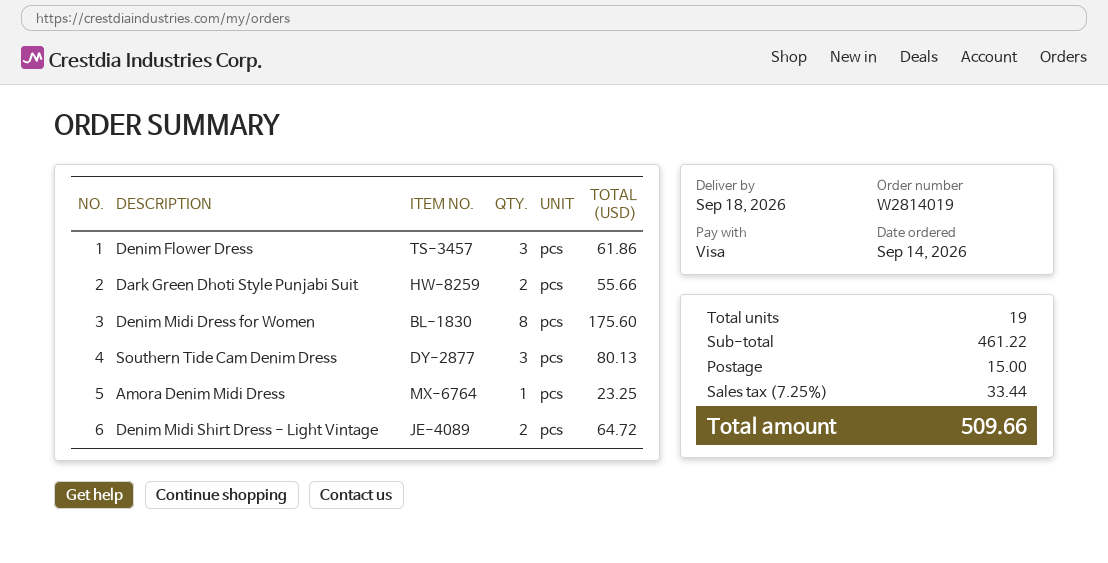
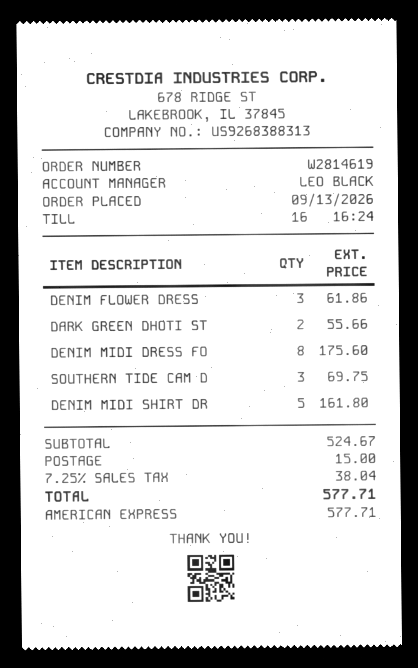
order number: W2814019 -> W2814619
order date: 2026-09-14 -> 2026-09-13
payment method: Visa -> American Express
Southern Tide Cam Denim Dress: 3 for 80.13 -> 3 for 69.75
Amora Denim Midi Dress: 1 for 23.25 -> none
Denim Midi Shirt Dress - Light Vintage: 2 for 64.72 -> 5 for 161.80
subtotal: 461.22 -> 524.67
tax: 7.25% = 33.44 -> 7.25% = 38.04
total: 509.66 -> 577.71

